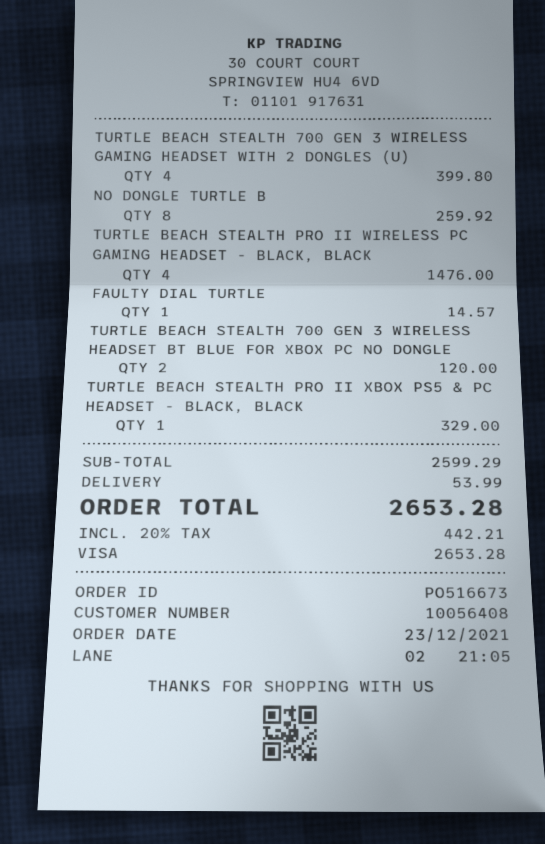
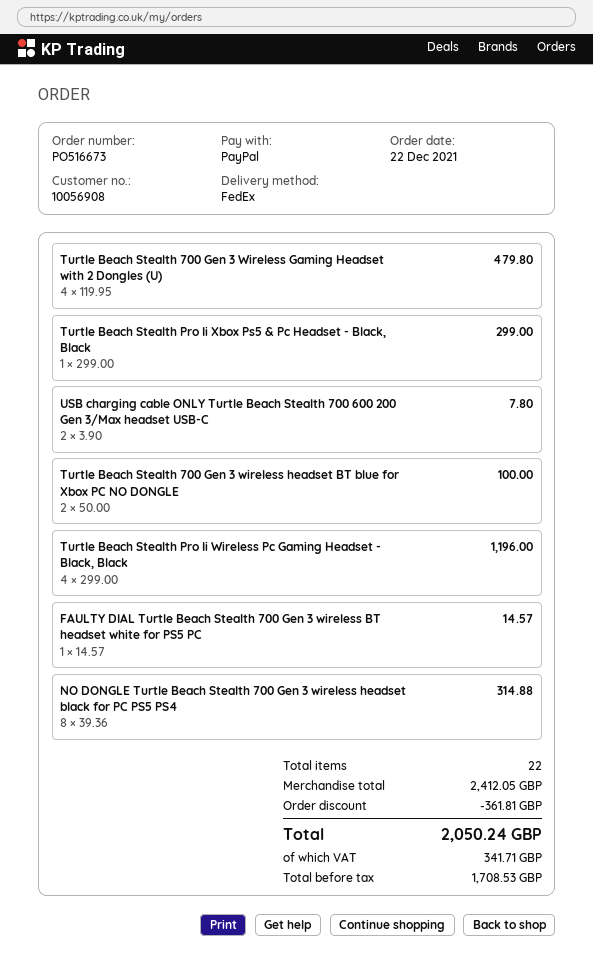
order date: 2021-12-23 -> 2021-12-22
customer number: 10056408 -> 10056908
payment method: Visa -> PayPal
TURTLE BEACH STEALTH 700 GEN 3 WIRELESS GAMING HEADSET WITH 2 DONGLES (U): 4 for 399.80 -> 4 for 479.80
NO DONGLE TURTLE B: 8 for 259.92 -> 8 for 314.88
TURTLE BEACH STEALTH PRO II WIRELESS PC GAMING HEADSET - BLACK, BLACK: 4 for 1476.00 -> 4 for 1196.00
TURTLE BEACH STEALTH 700 GEN 3 WIRELESS HEADSET BT BLUE FOR XBOX PC NO DONGLE: 2 for 120.00 -> 2 for 100.00
TURTLE BEACH STEALTH PRO II XBOX PS5 & PC HEADSET - BLACK, BLACK: 1 for 329.00 -> 1 for 299.00
USB charging cable ONLY Turtle Beach Stealth 700 600 200 Gen 3/Max headset USB-C: none -> 2 for 7.80
subtotal: 2599.29 -> 2412.05
discount: none -> 361.81
shipping: 53.99 -> none
tax: 442.21 -> 341.71
total: 2653.28 -> 2050.24

